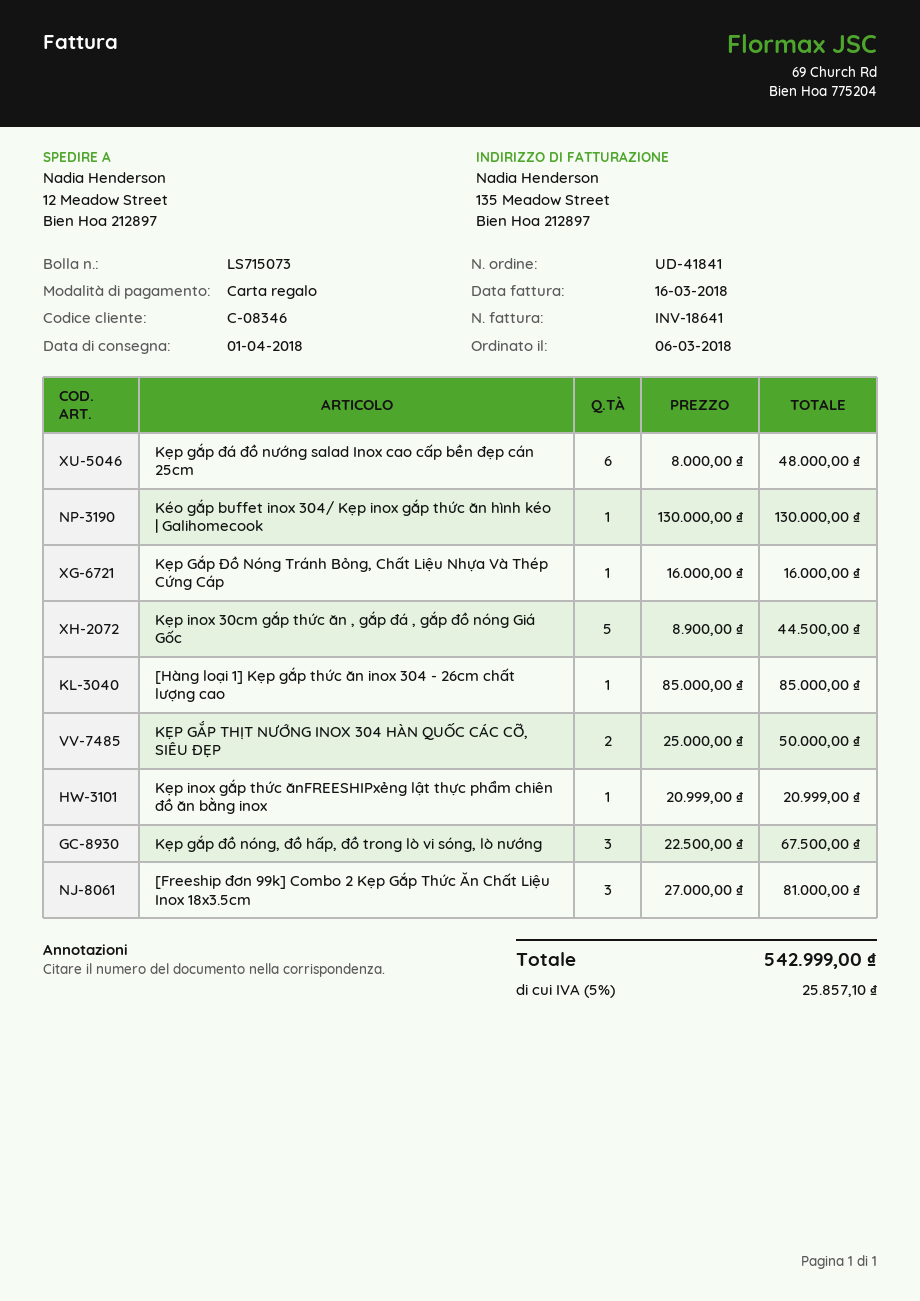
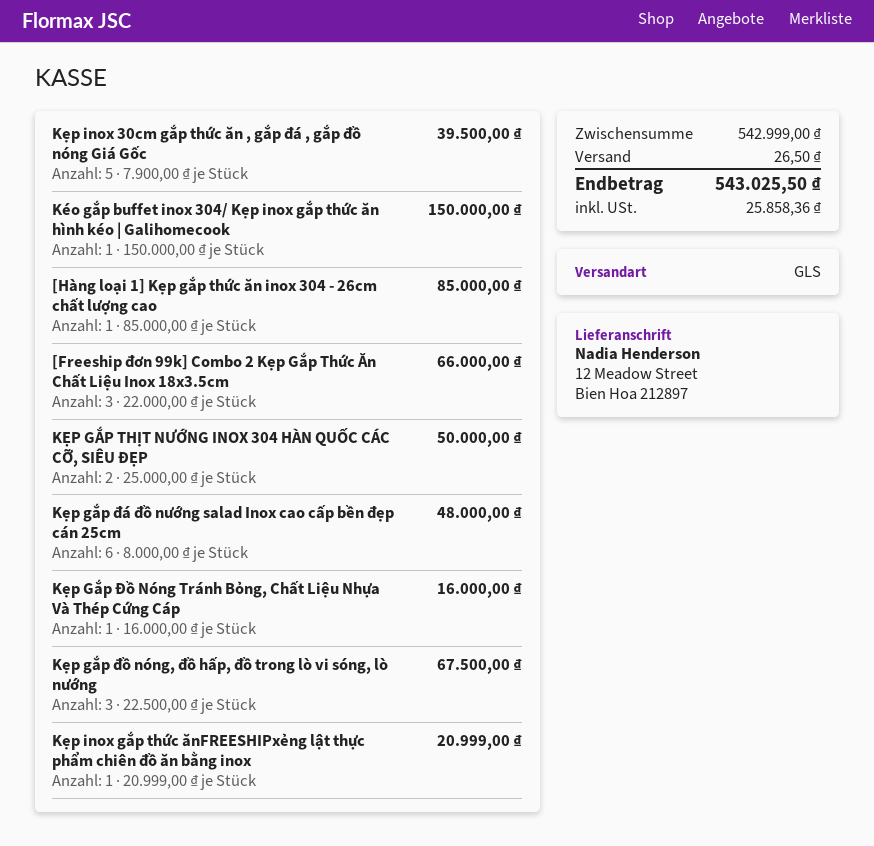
Kéo gắp buffet inox 304/ Kẹp inox gắp thức ăn hình kéo | Galihomecook: 1 x 130000.00 = 130000.00 -> 1 x 150000.00 = 150000.00
Kẹp inox 30cm gắp thức ăn , gắp đá , gắp đồ nóng Giá Gốc: 5 x 8900.00 = 44500.00 -> 5 x 7900.00 = 39500.00
[Freeship đơn 99k] Combo 2 Kẹp Gắp Thức Ăn Chất Liệu Inox 18x3.5cm: 3 x 27000.00 = 81000.00 -> 3 x 22000.00 = 66000.00
shipping: none -> 26.50
tax: 25857.10 -> 25858.36
total: 542999.00 -> 543025.50

